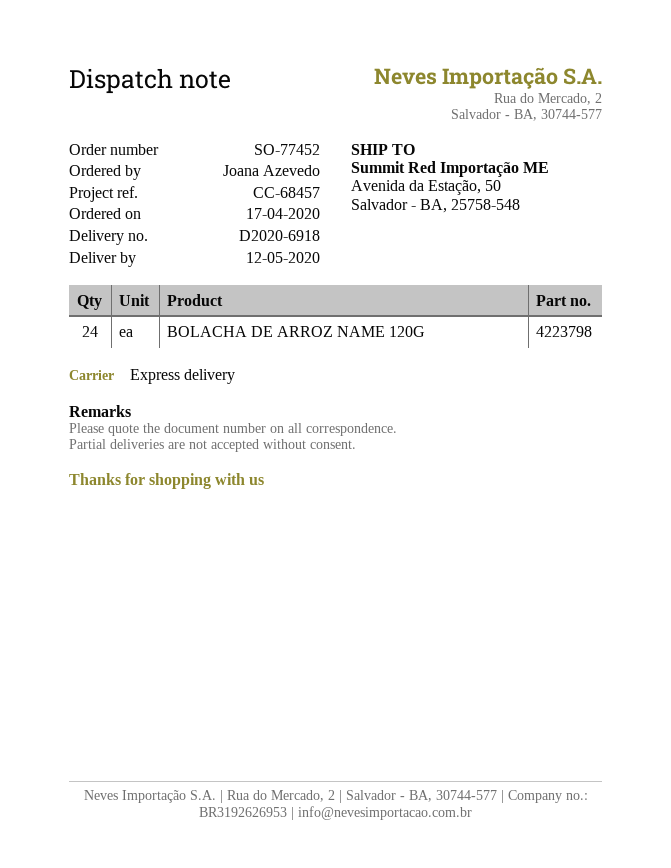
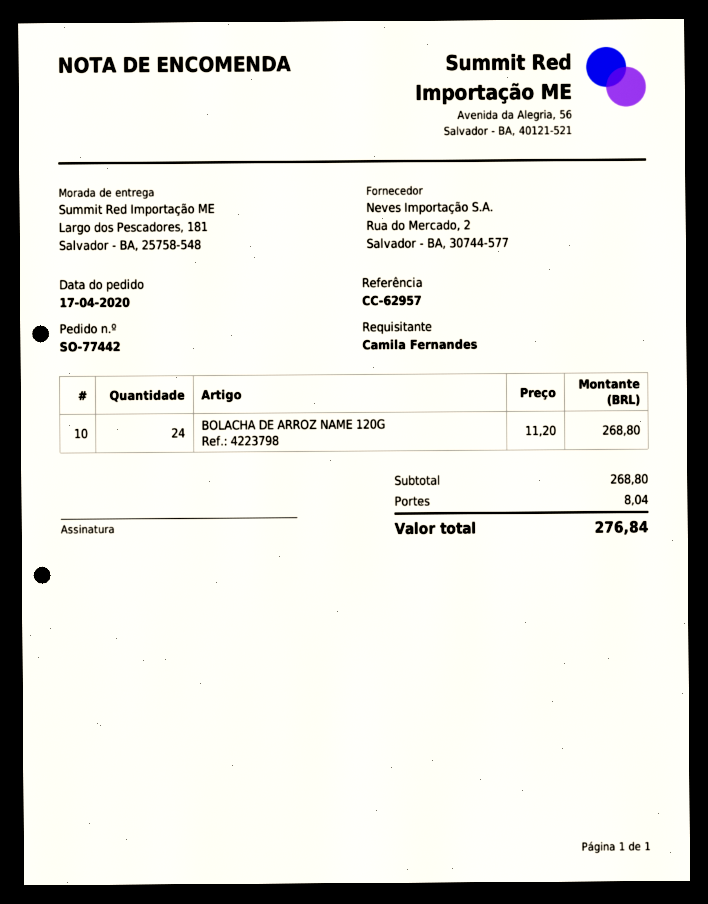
order number: SO-77452 -> SO-77442
reference: CC-68457 -> CC-62957
ordered by: Joana Azevedo -> Camila Fernandes
ship to: Avenida da Estação, 50, Salvador - BA, 25758-548 -> Largo dos Pescadores, 181, Salvador - BA, 25758-548

